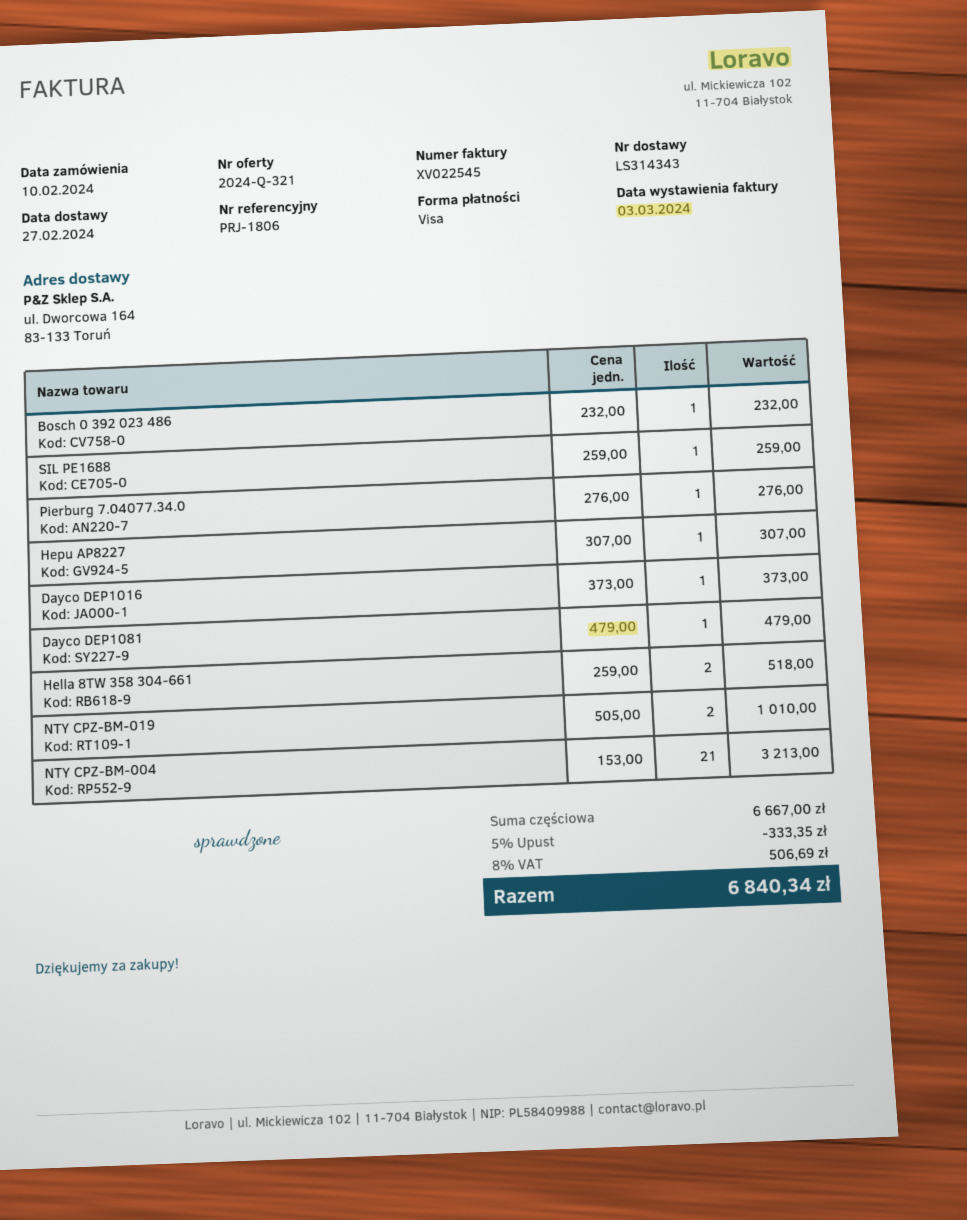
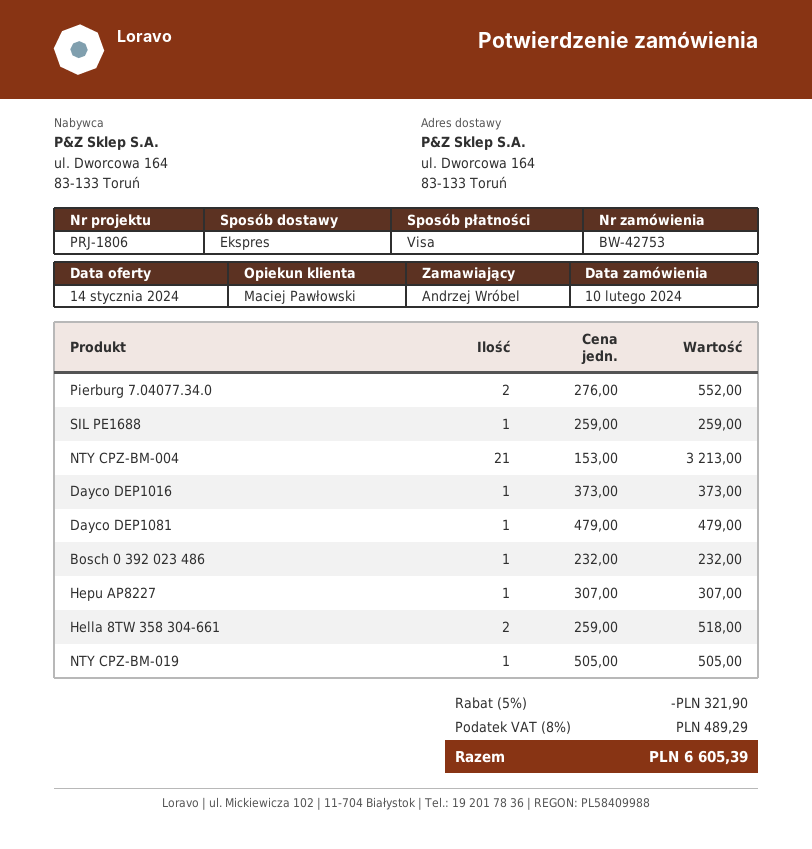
Pierburg 7.04077.34.0: 1 x 276.00 = 276.00 -> 2 x 276.00 = 552.00
NTY CPZ-BM-019: 2 x 505.00 = 1010.00 -> 1 x 505.00 = 505.00
discount: 5% = 333.35 -> 5% = 321.90
tax: 8% = 506.69 -> 8% = 489.29
total: 6840.34 -> 6605.39

